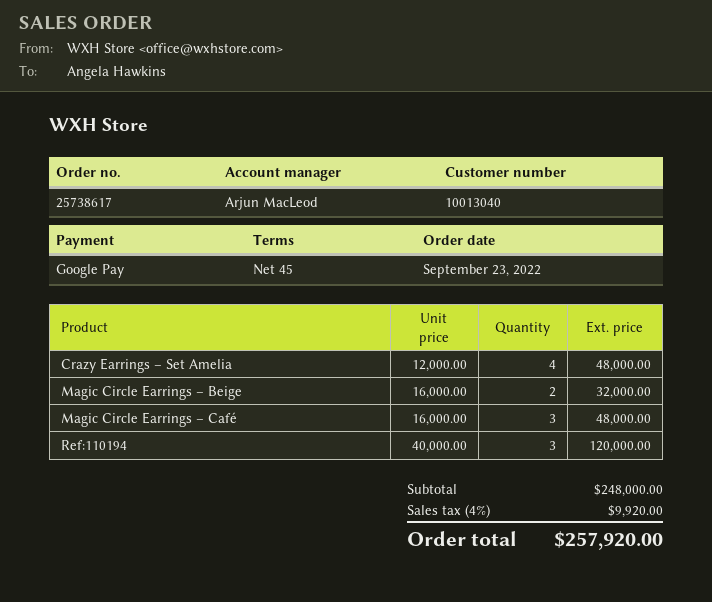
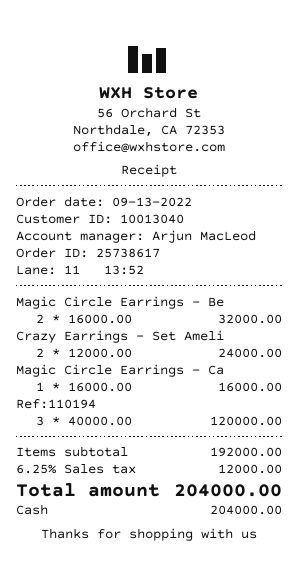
order date: 2022-09-23 -> 2022-09-13
payment method: Google Pay -> cash
Crazy Earrings – Set Amelia: 4 x 12000.00 = 48000.00 -> 2 x 12000.00 = 24000.00
Magic Circle Earrings – Café: 3 x 16000.00 = 48000.00 -> 1 x 16000.00 = 16000.00
subtotal: 248000.00 -> 192000.00
tax: 4% = 9920.00 -> 6.25% = 12000.00
total: 257920.00 -> 204000.00

